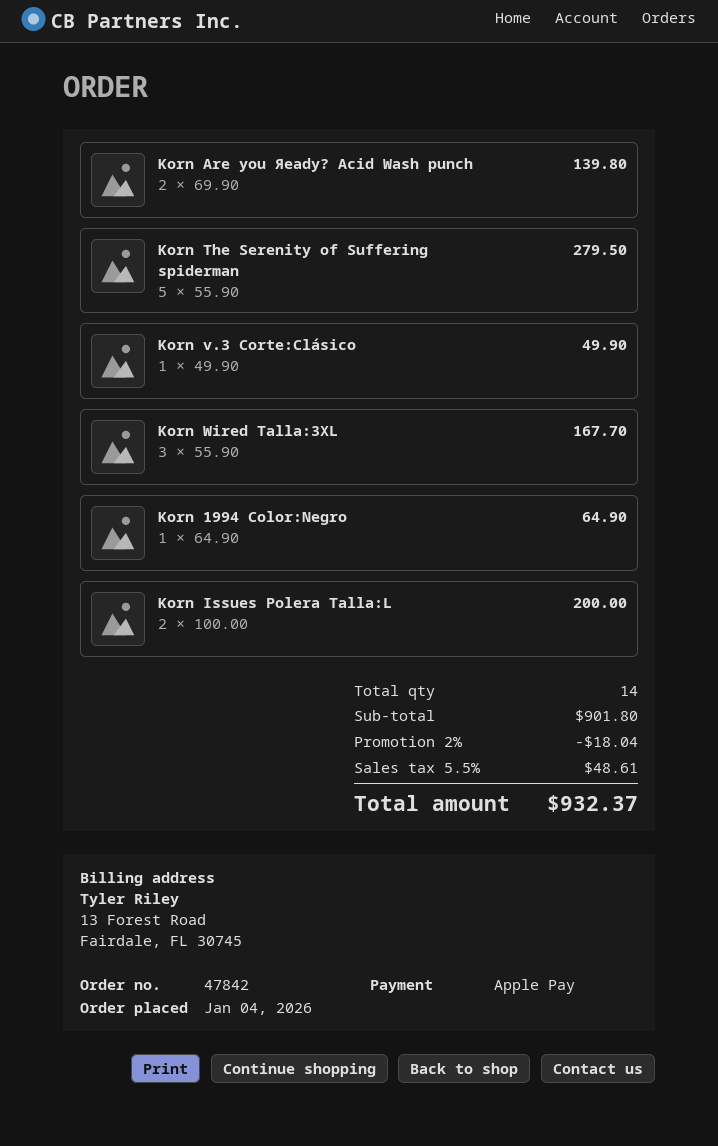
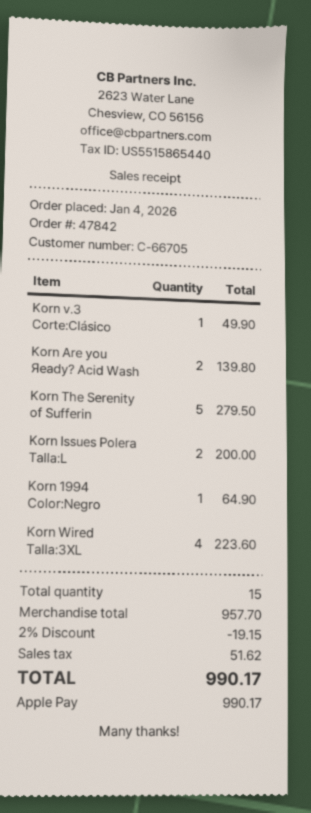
Korn Wired Talla:3XL: 3 for 167.70 -> 4 for 223.60
total quantity: 14 -> 15
subtotal: 901.80 -> 957.70
discount: 2% = 18.04 -> 2% = 19.15
tax: 48.61 -> 51.62
total: 932.37 -> 990.17

